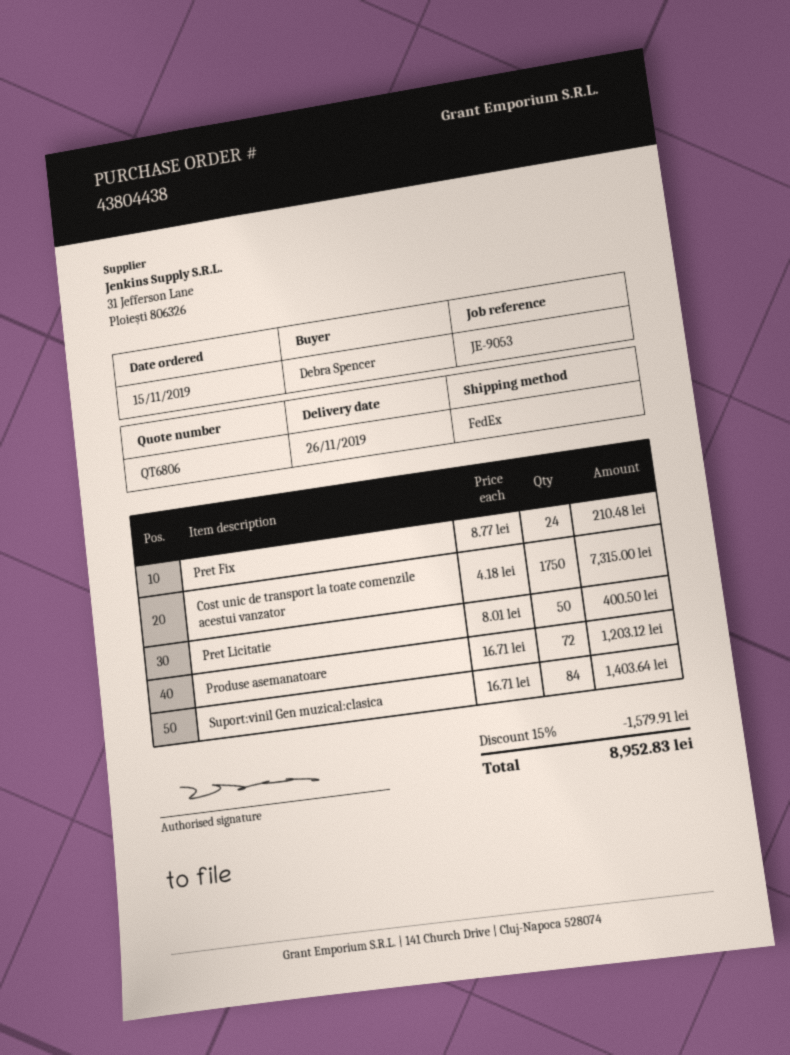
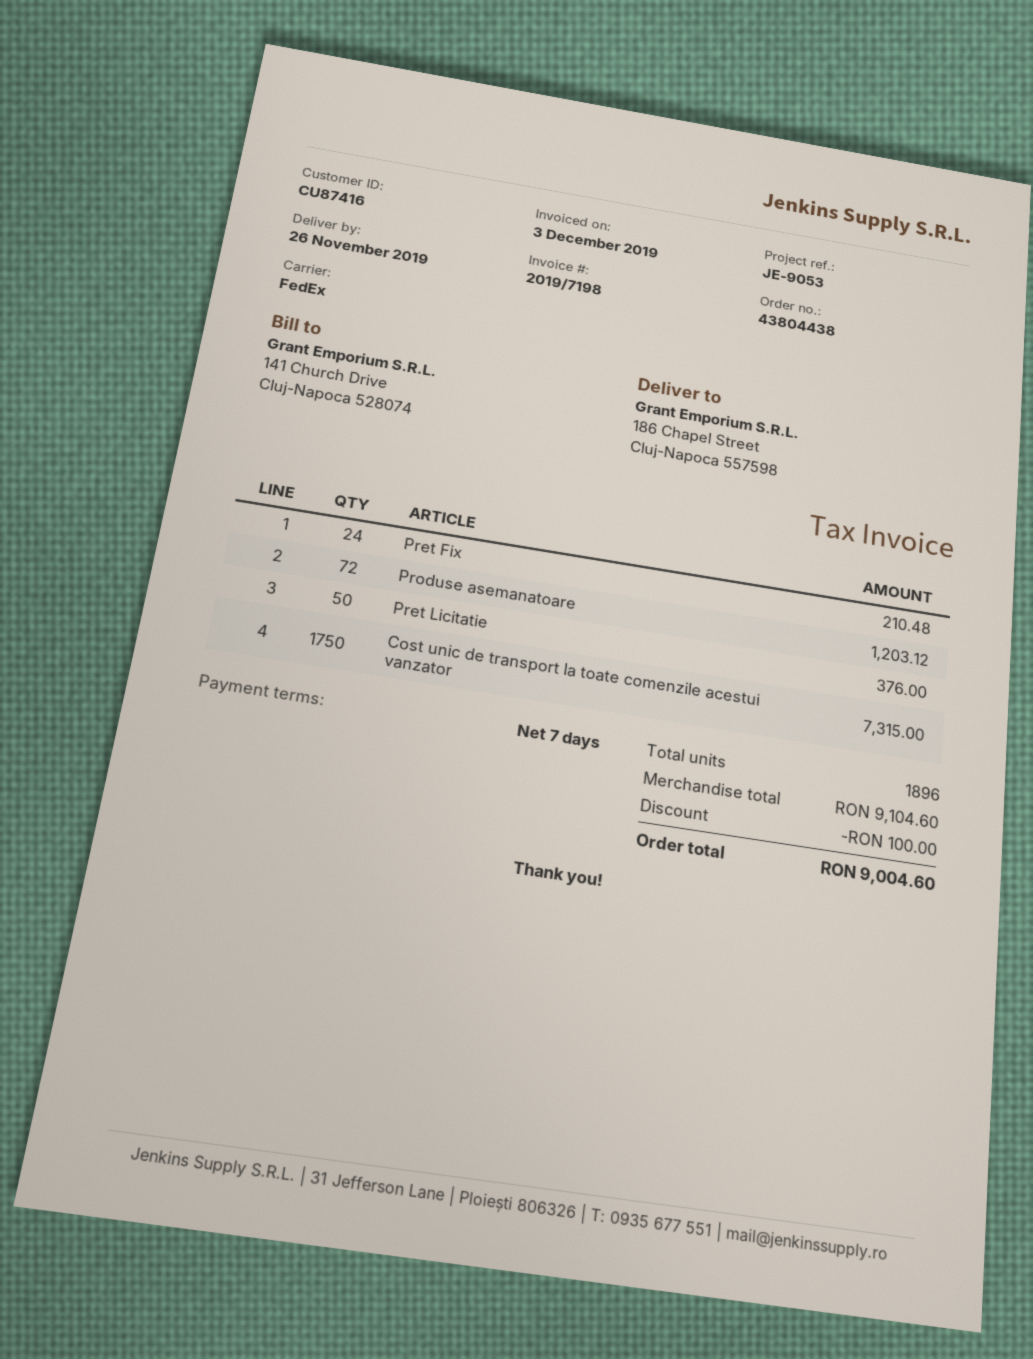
Pret Licitatie: 50 for 400.50 -> 50 for 376.00
Suport:vinil Gen muzical:clasica: 84 for 1403.64 -> none
discount: 1579.91 -> 100.00
total: 8952.83 -> 9004.60

